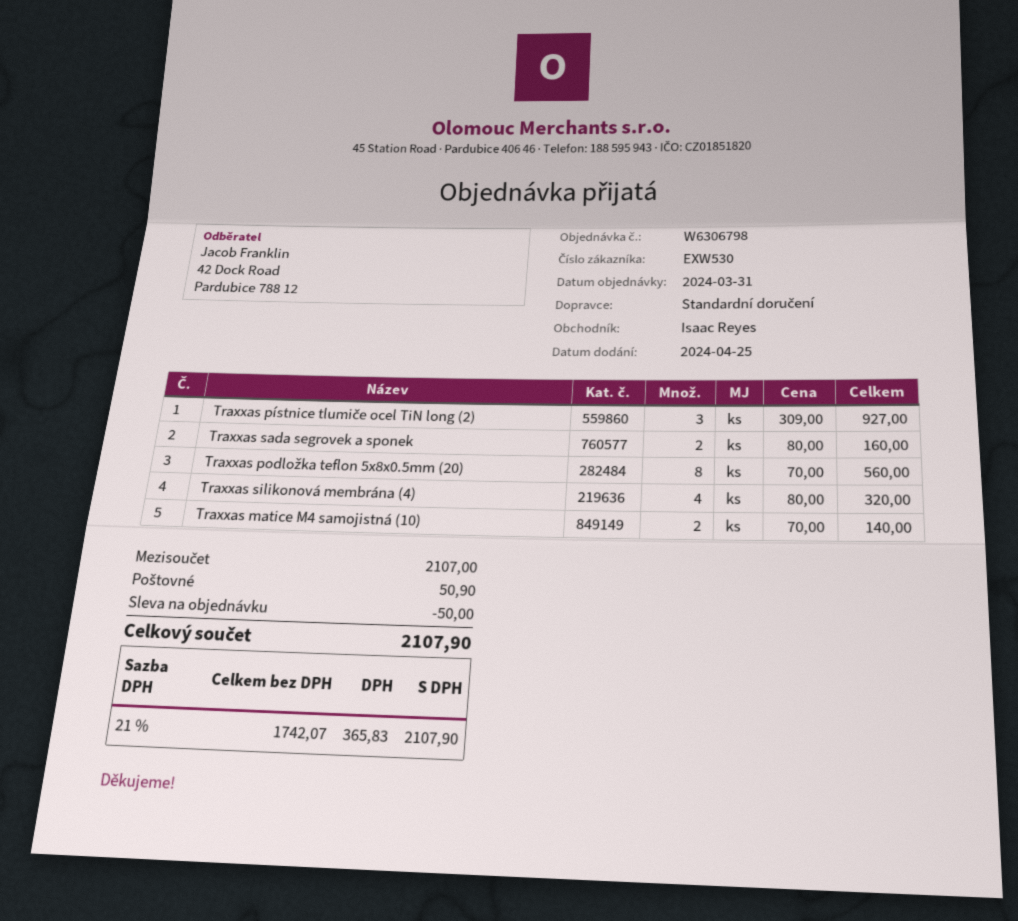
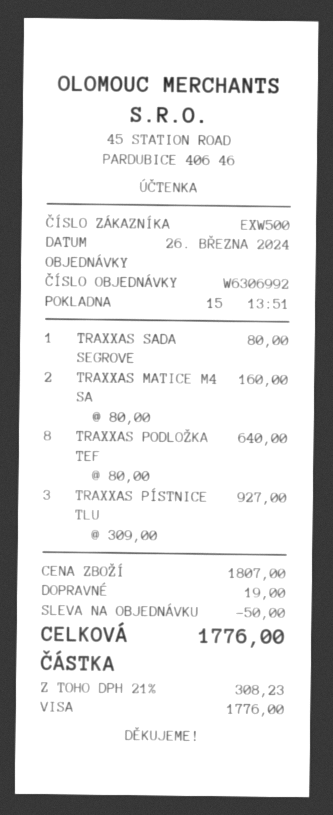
order number: W6306798 -> W6306992
order date: 2024-03-31 -> 2024-03-26
customer number: EXW530 -> EXW500
Traxxas sada segrovek a sponek: 2 x 80.00 = 160.00 -> 1 x 80.00 = 80.00
Traxxas podložka teflon 5x8x0.5mm (20): 8 x 70.00 = 560.00 -> 8 x 80.00 = 640.00
Traxxas silikonová membrána (4): 4 x 80.00 = 320.00 -> none
Traxxas matice M4 samojistná (10): 2 x 70.00 = 140.00 -> 2 x 80.00 = 160.00
subtotal: 2107.00 -> 1807.00
shipping: 50.90 -> 19.00
tax: 21% = 365.83 -> 21% = 308.23
total: 2107.90 -> 1776.00

